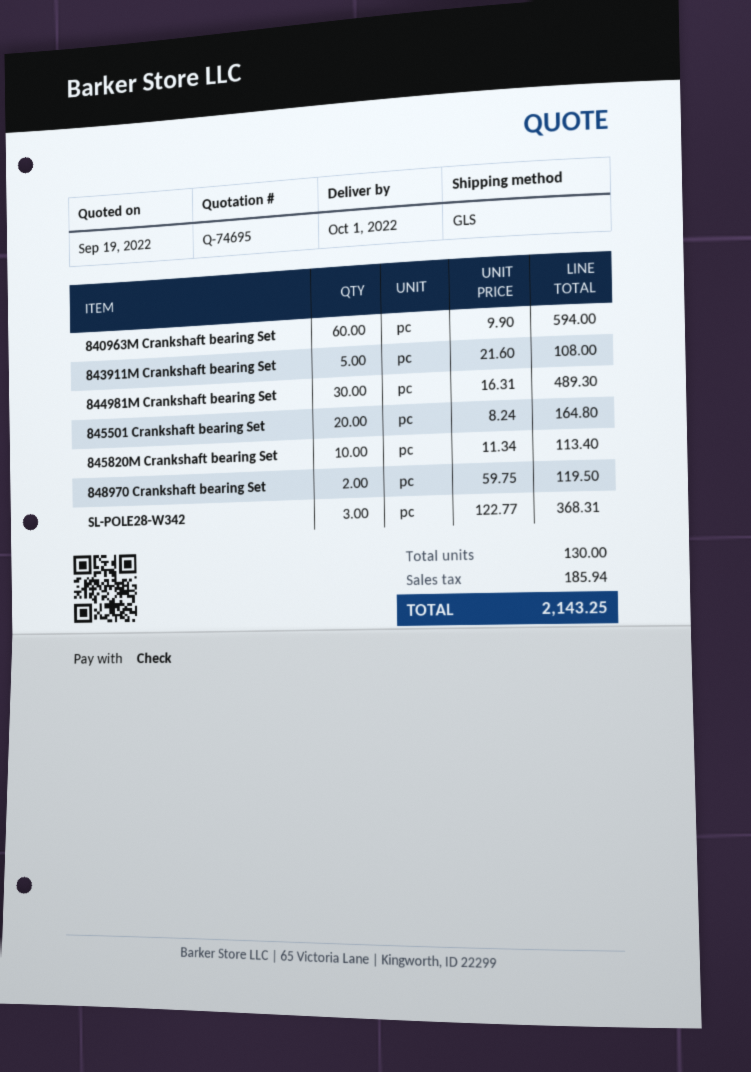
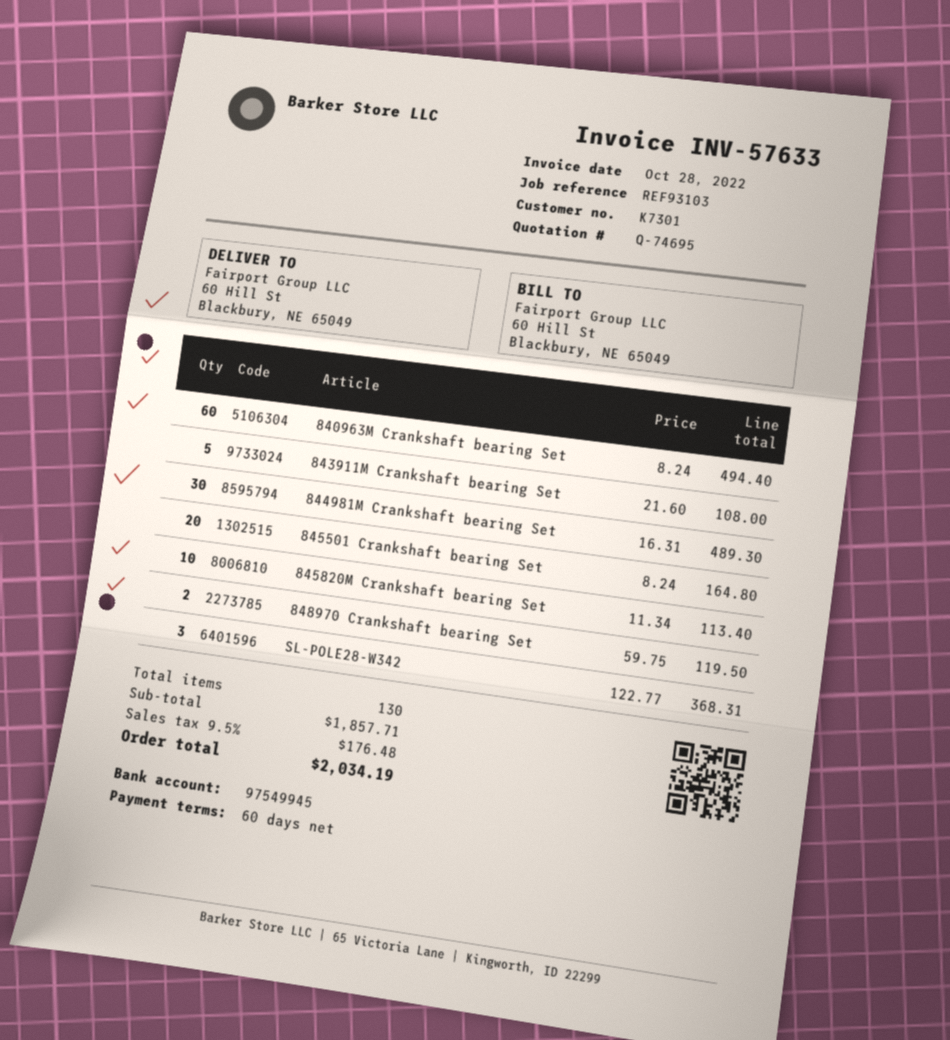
840963M Crankshaft bearing Set: 60 x 9.90 = 594.00 -> 60 x 8.24 = 494.40
tax: 185.94 -> 176.48
total: 2143.25 -> 2034.19

